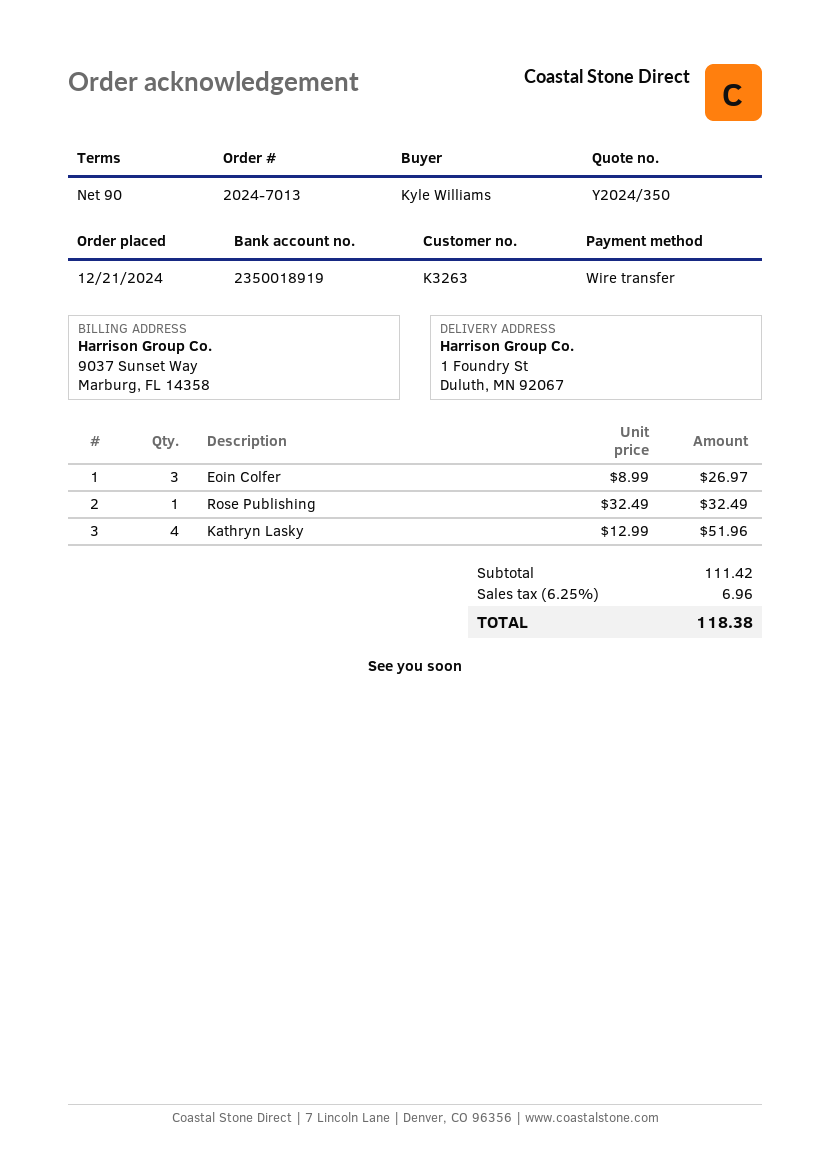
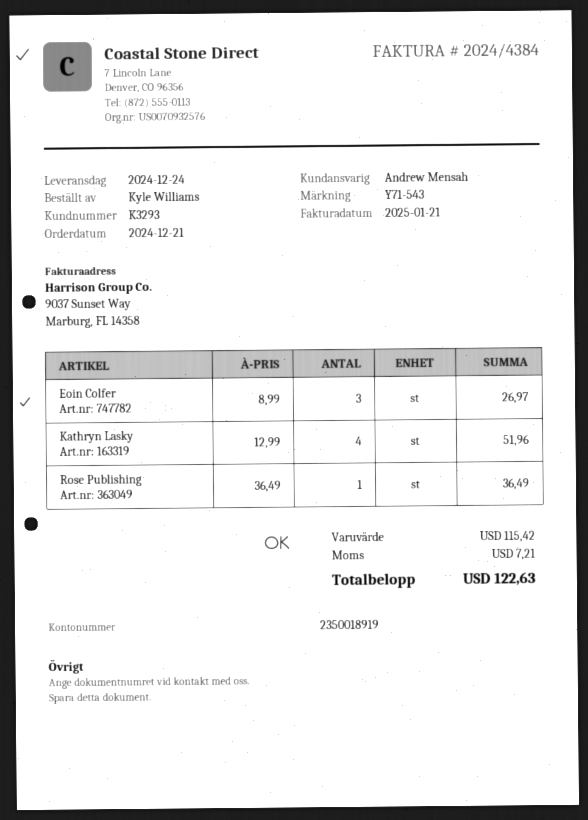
customer number: K3263 -> K3293
Rose Publishing: 1 x 32.49 = 32.49 -> 1 x 36.49 = 36.49
subtotal: 111.42 -> 115.42
tax: 6.96 -> 7.21
total: 118.38 -> 122.63

